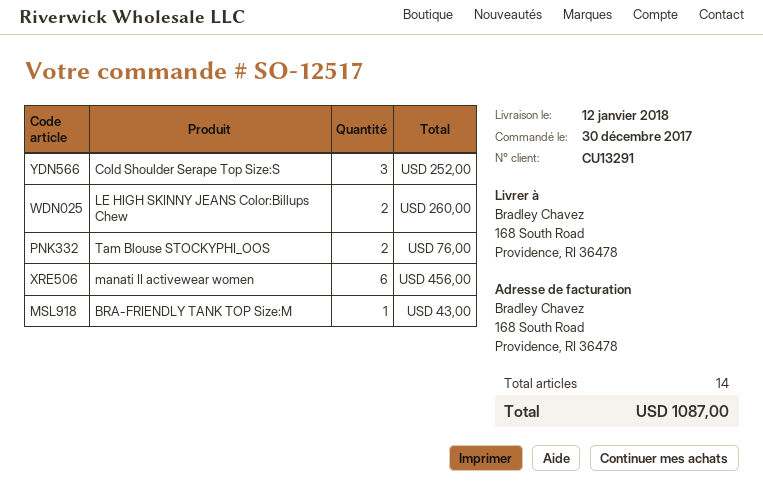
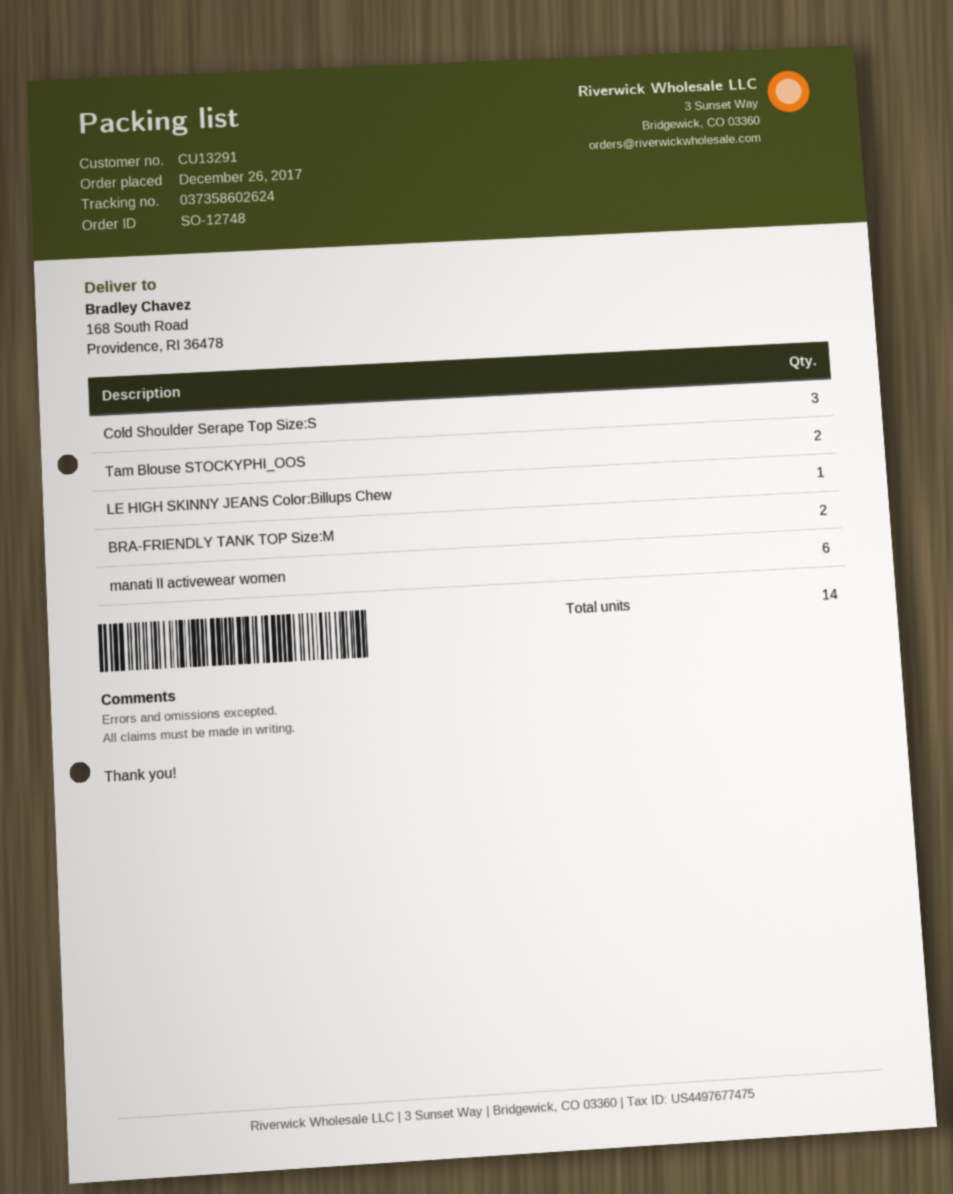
order number: SO-12517 -> SO-12748
order date: 2017-12-30 -> 2017-12-26
LE HIGH SKINNY JEANS Color:Billups Chew: 2 -> 1
BRA-FRIENDLY TANK TOP Size:M: 1 -> 2

